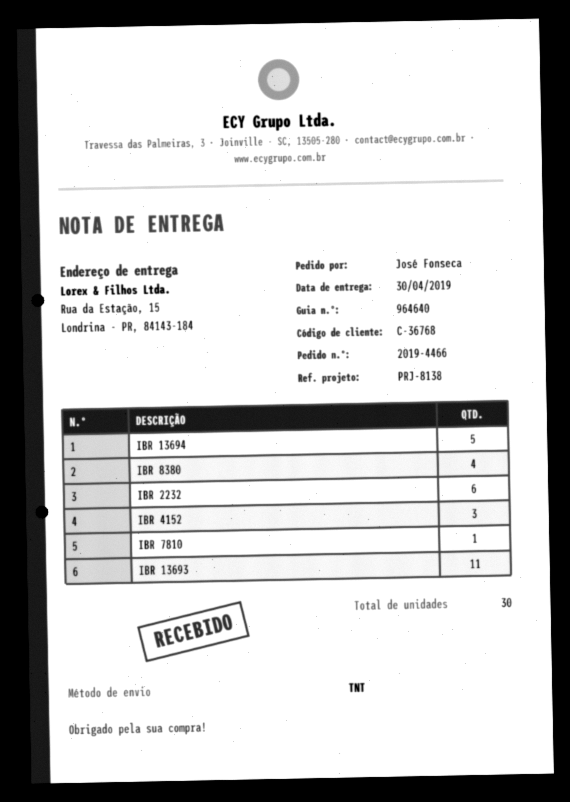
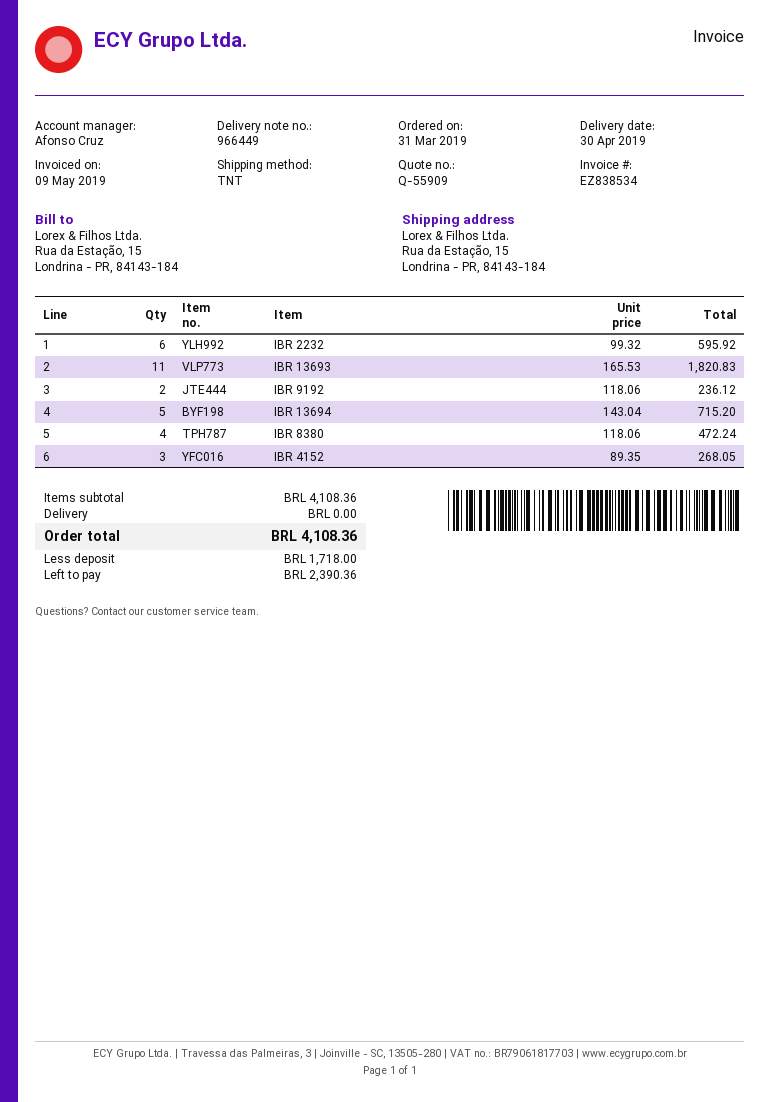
delivery note number: 964640 -> 966449
IBR 7810: 1 -> none
IBR 9192: none -> 2

